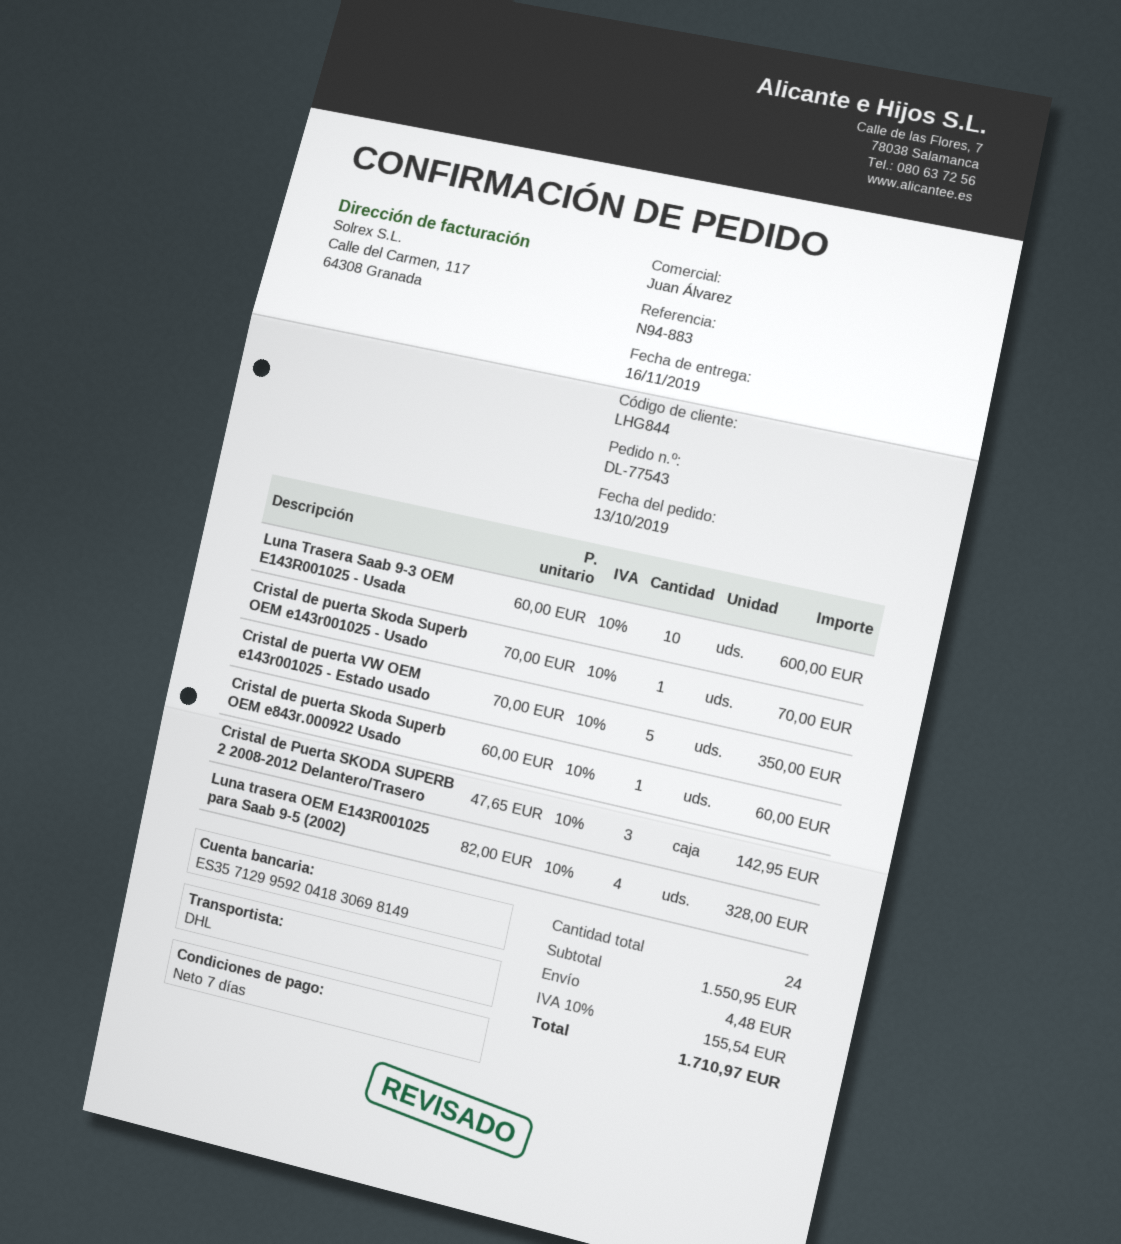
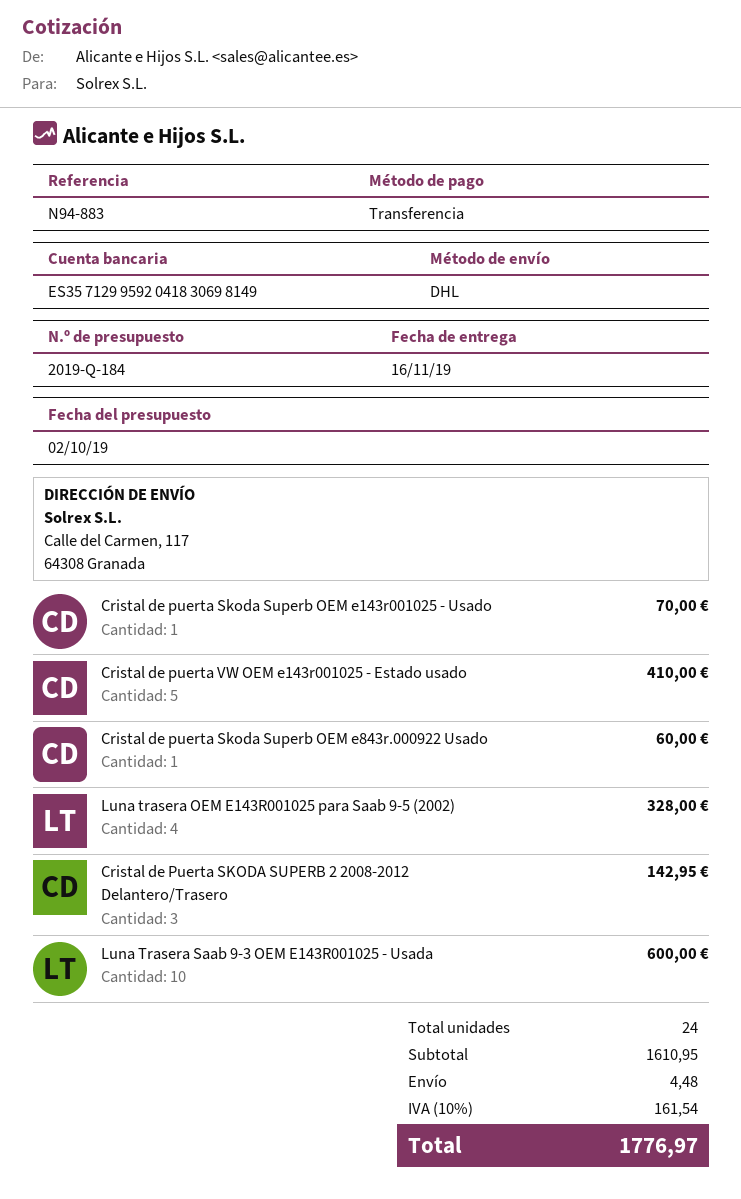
Cristal de puerta VW OEM e143r001025 - Estado usado: 5 for 350.00 -> 5 for 410.00
subtotal: 1550.95 -> 1610.95
tax: 10% = 155.54 -> 10% = 161.54
total: 1710.97 -> 1776.97

